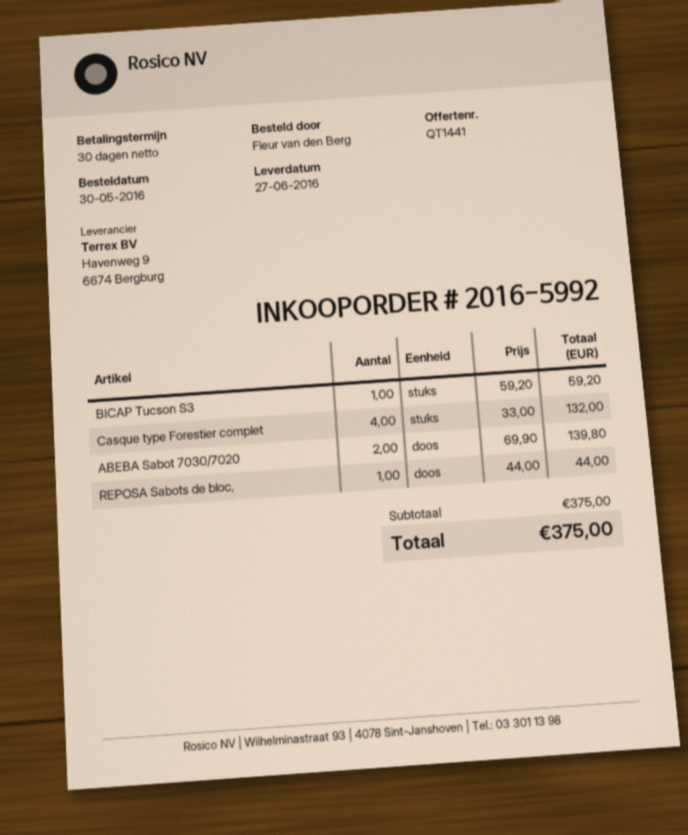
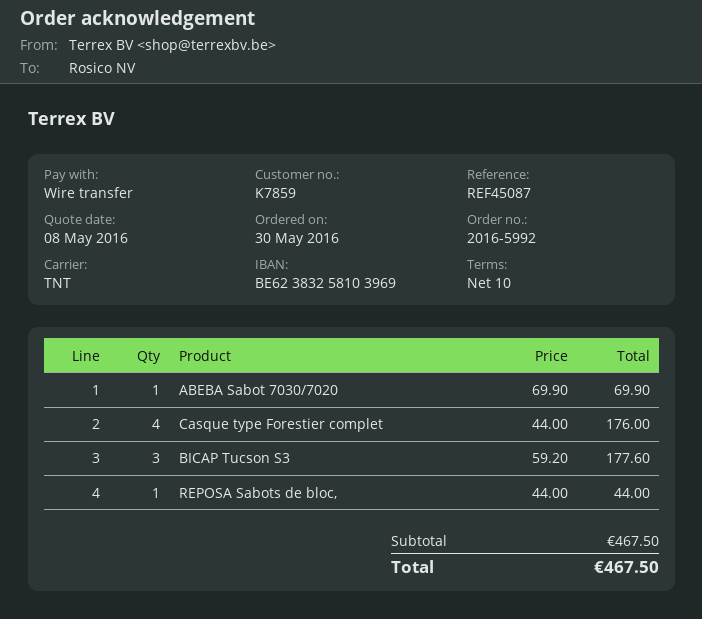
payment terms: 30 days -> 10 days
BICAP Tucson S3: 1 x 59.20 = 59.20 -> 3 x 59.20 = 177.60
Casque type Forestier complet: 4 x 33.00 = 132.00 -> 4 x 44.00 = 176.00
ABEBA Sabot 7030/7020: 2 x 69.90 = 139.80 -> 1 x 69.90 = 69.90
subtotal: 375.00 -> 467.50
total: 375.00 -> 467.50

